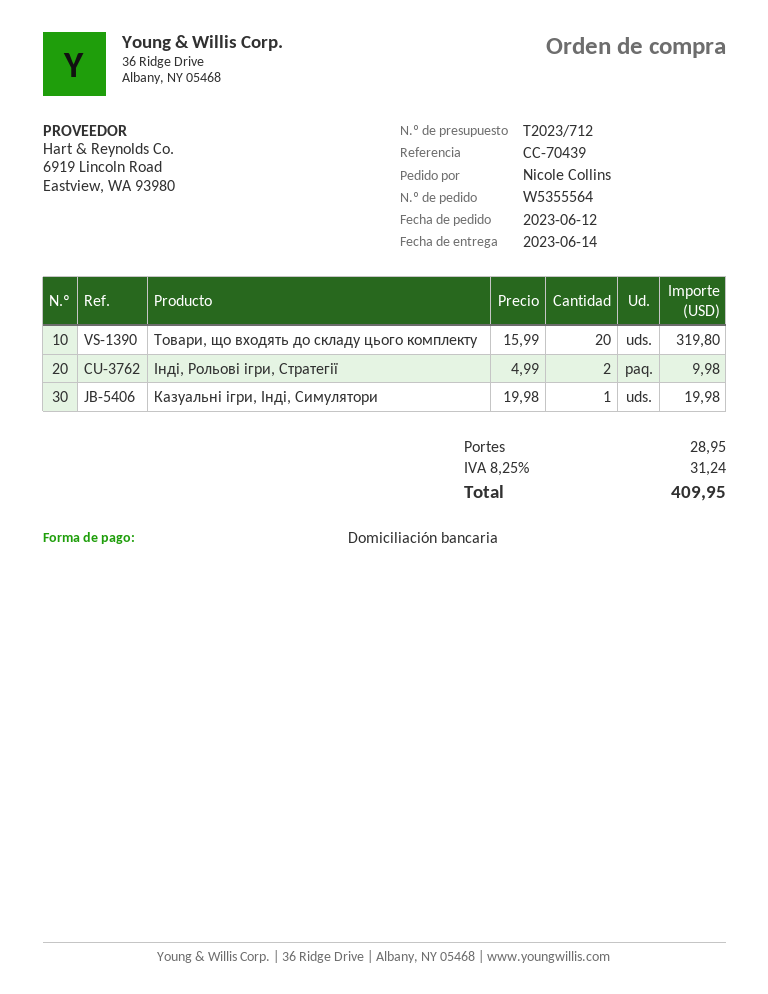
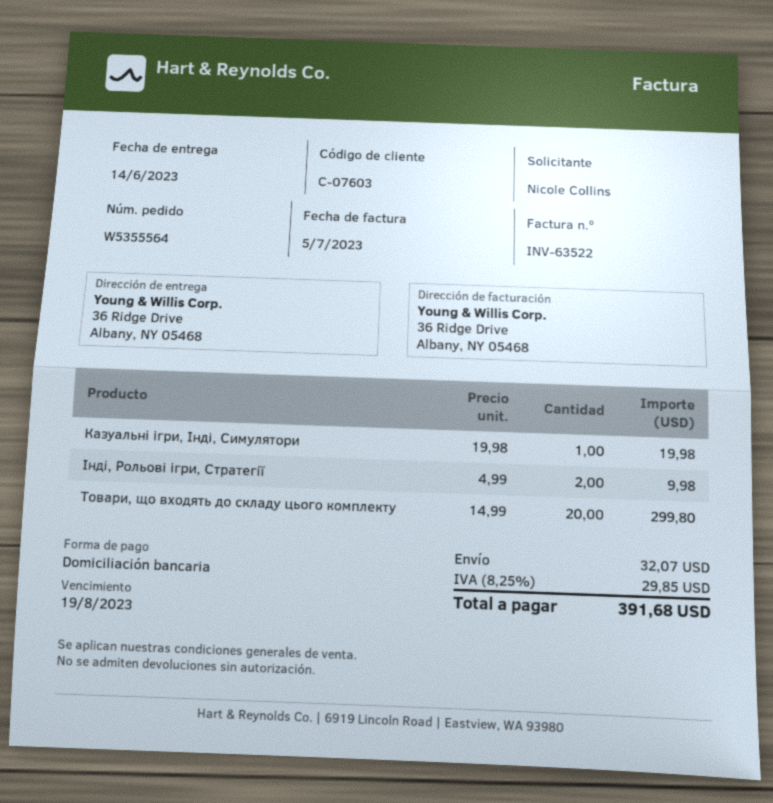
Товари, що входять до складу цього комплекту: 20 x 15.99 = 319.80 -> 20 x 14.99 = 299.80
shipping: 28.95 -> 32.07
tax: 8.25% = 31.24 -> 8.25% = 29.85
total: 409.95 -> 391.68

